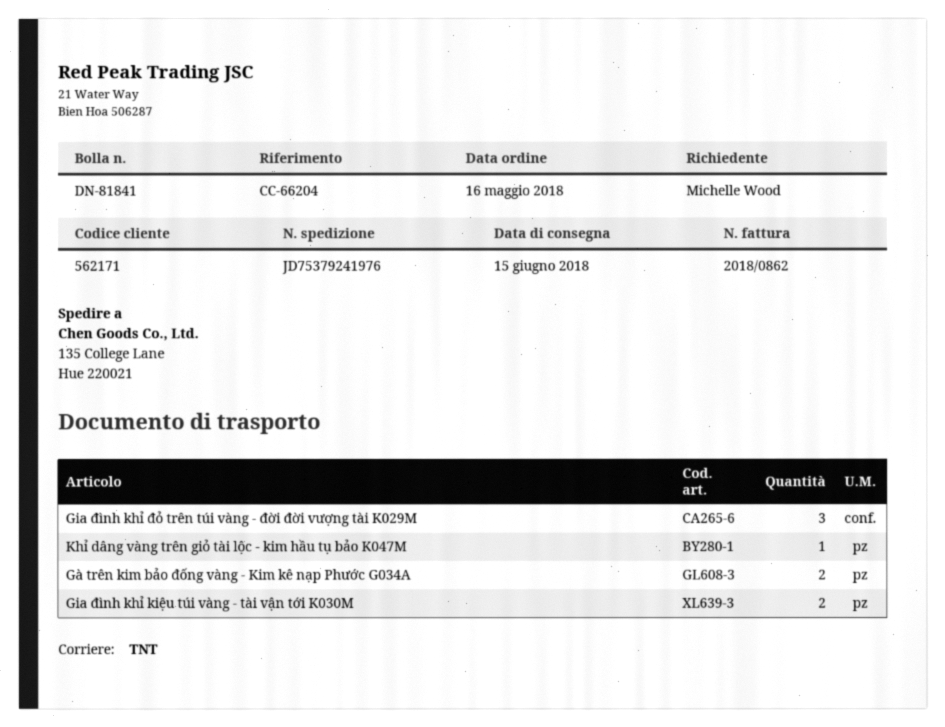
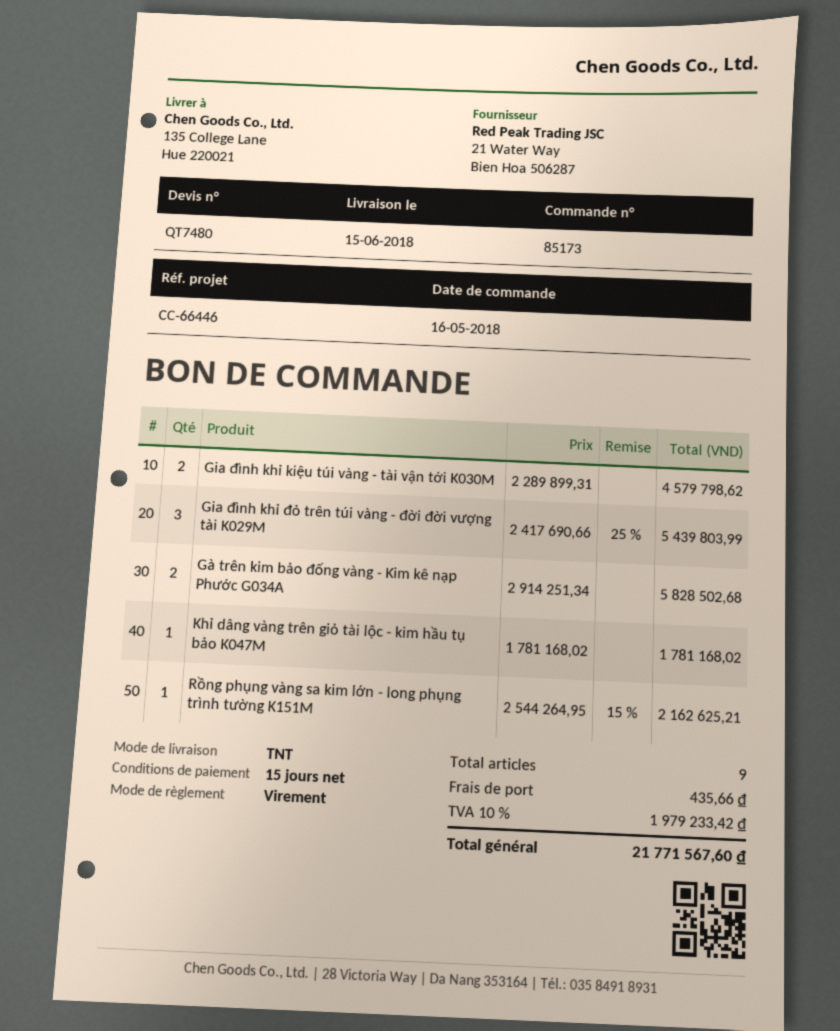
reference: CC-66204 -> CC-66446
Rồng phụng vàng sa kim lớn - long phụng trình tường K151M: none -> 1

